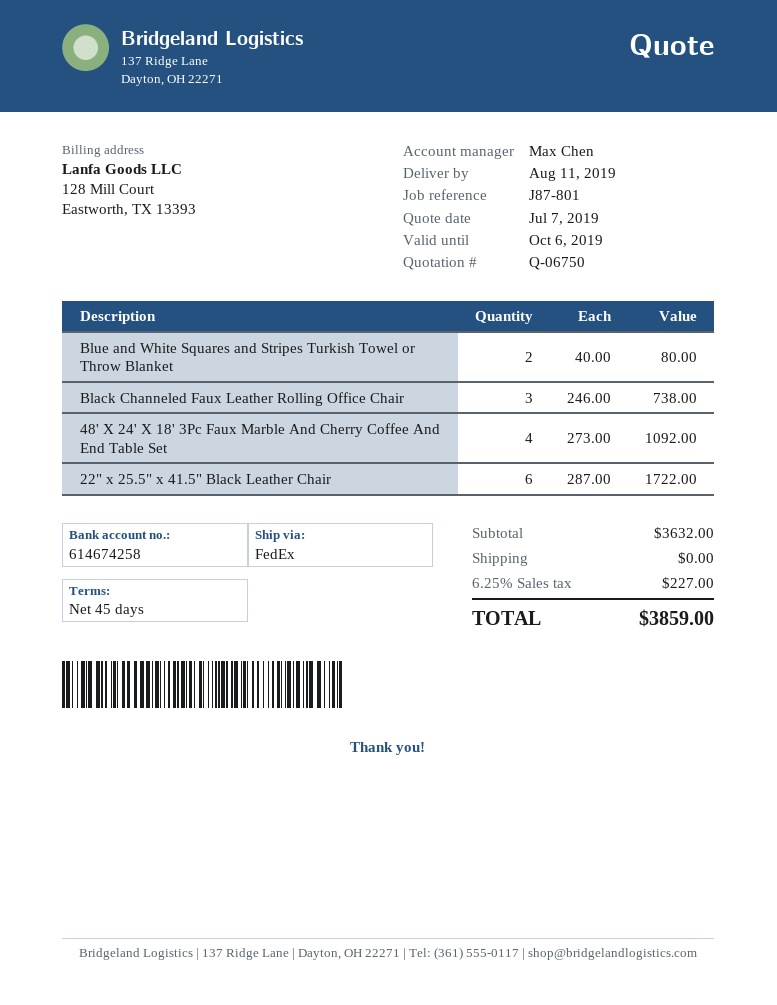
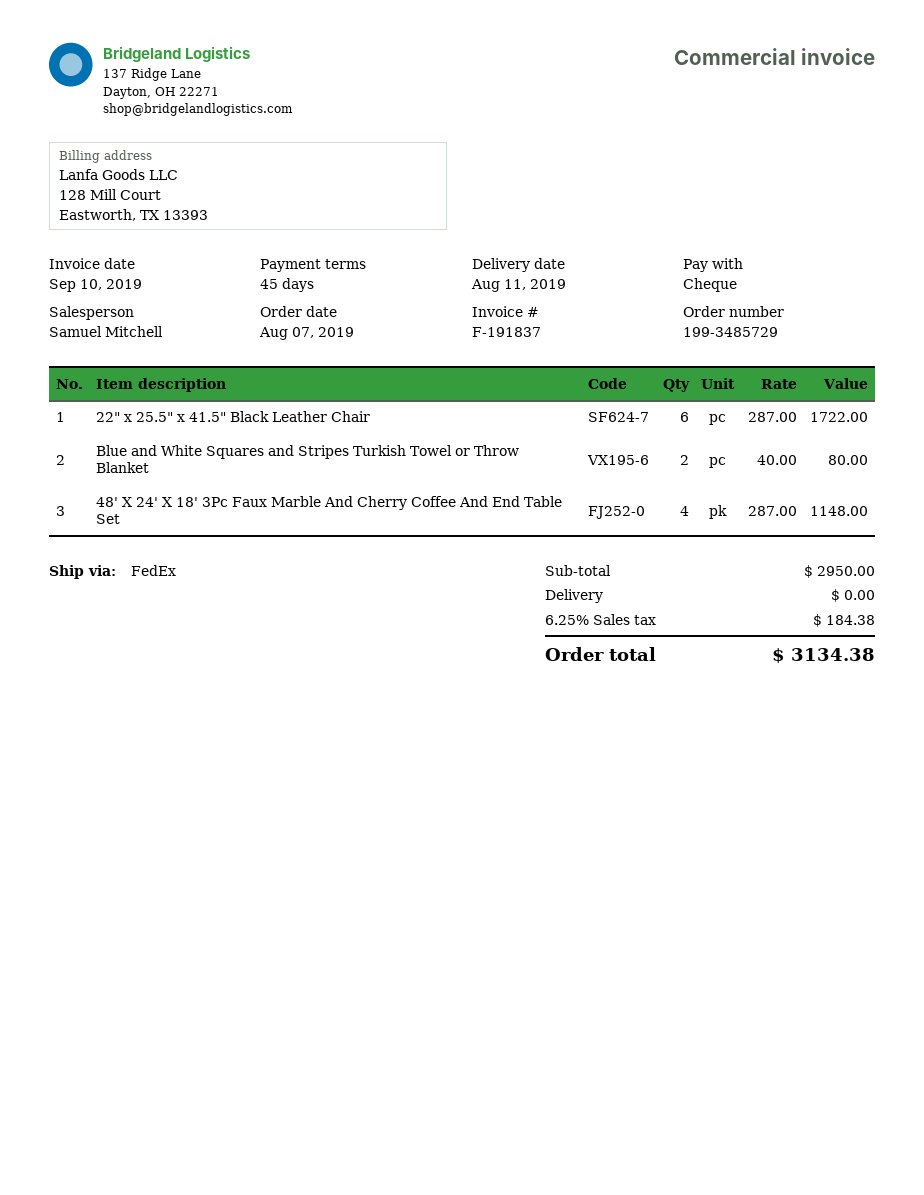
sales rep: Max Chen -> Samuel Mitchell
Black Channeled Faux Leather Rolling Office Chair: 3 x 246.00 = 738.00 -> none
48' X 24' X 18' 3Pc Faux Marble And Cherry Coffee And End Table Set: 4 x 273.00 = 1092.00 -> 4 x 287.00 = 1148.00
subtotal: 3632.00 -> 2950.00
tax: 6.25% = 227.00 -> 6.25% = 184.38
total: 3859.00 -> 3134.38

